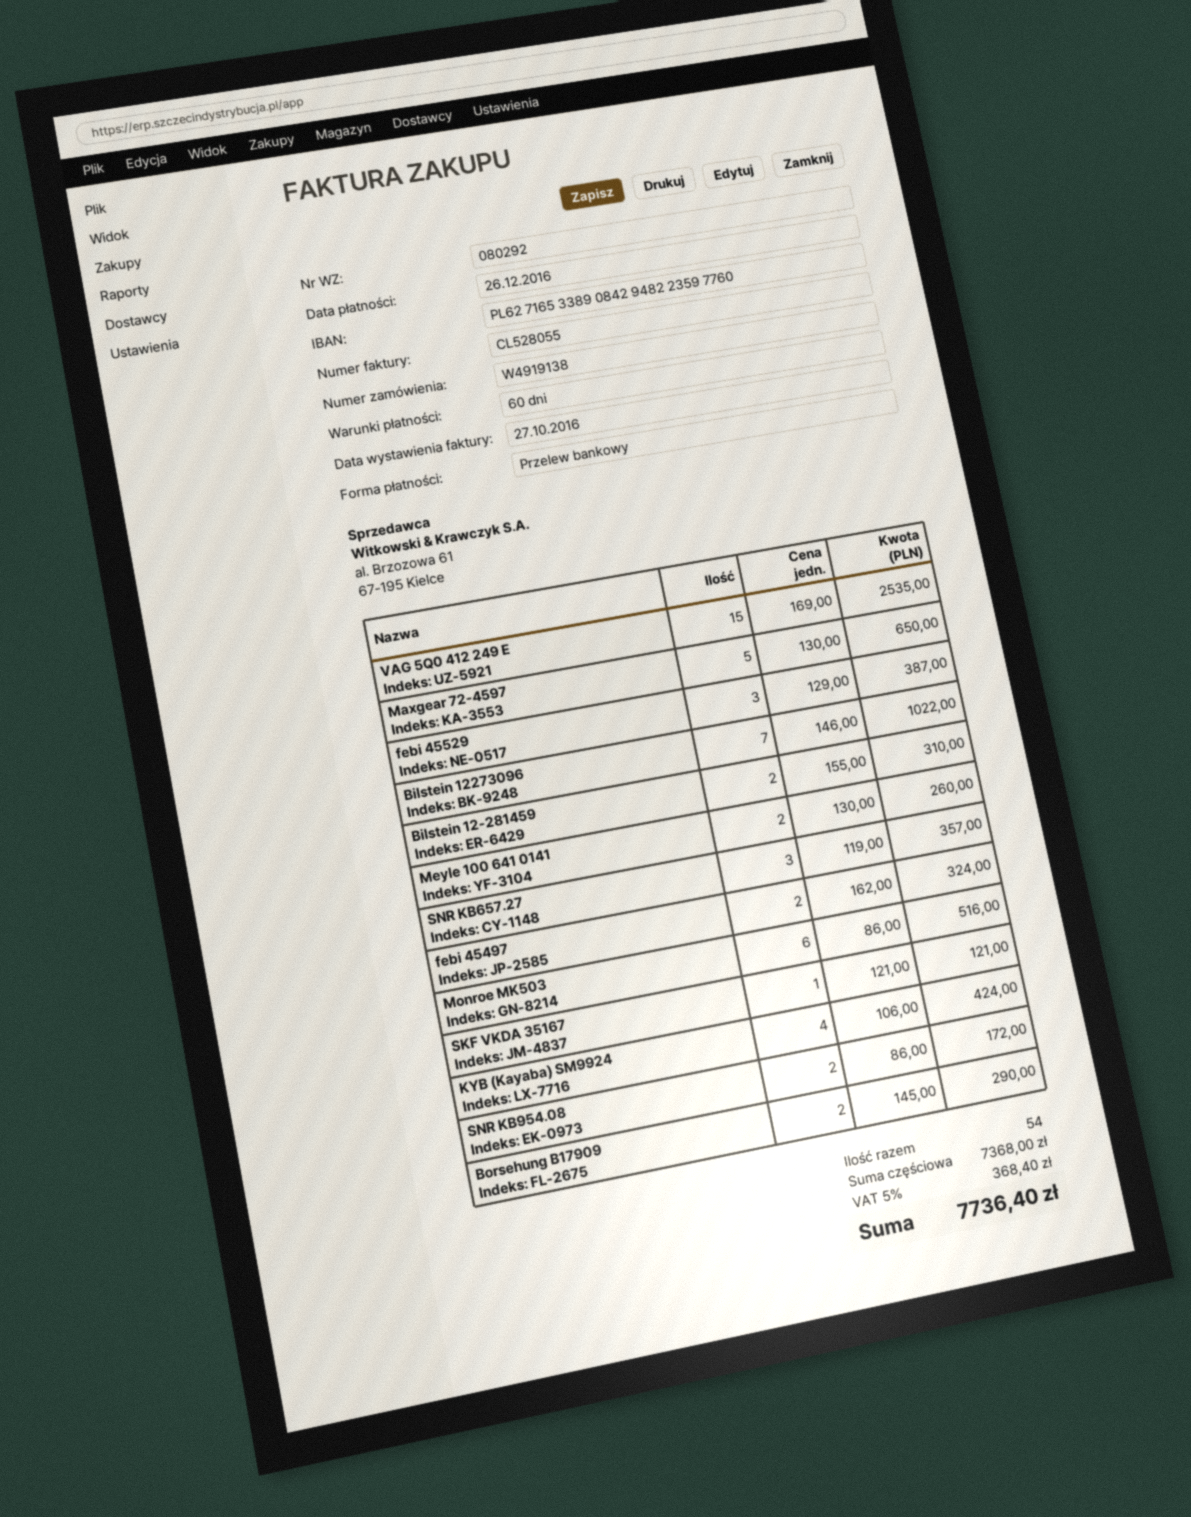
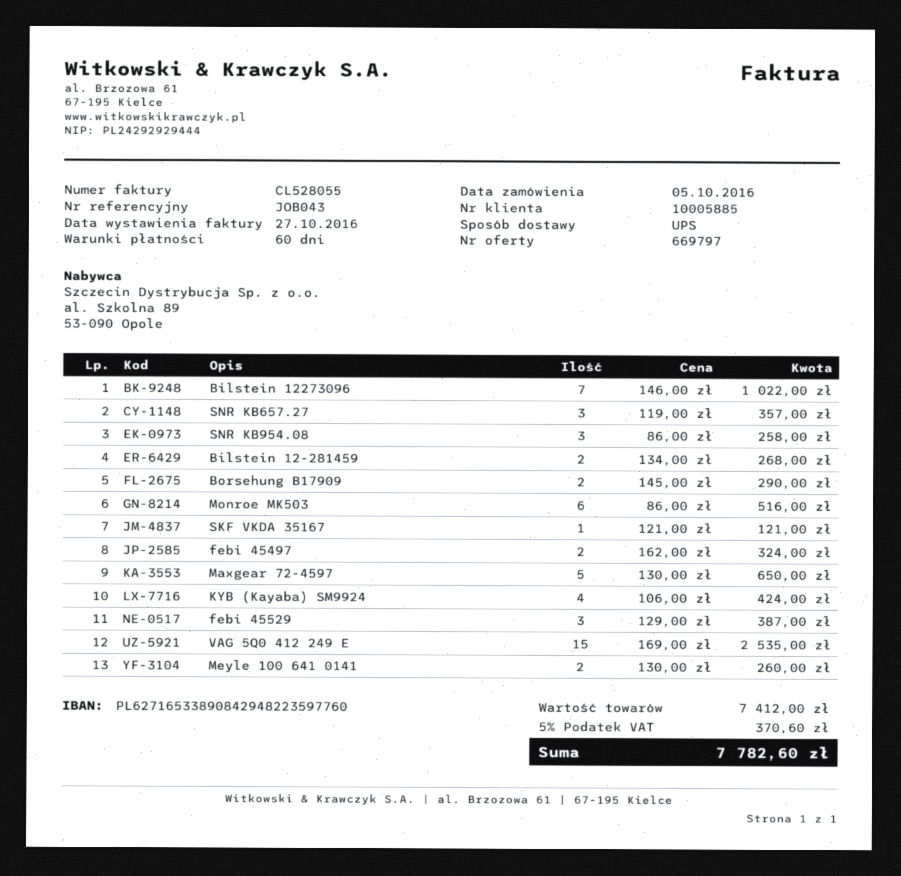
Bilstein 12-281459: 2 x 155.00 = 310.00 -> 2 x 134.00 = 268.00
SNR KB954.08: 2 x 86.00 = 172.00 -> 3 x 86.00 = 258.00
subtotal: 7368.00 -> 7412.00
tax: 5% = 368.40 -> 5% = 370.60
total: 7736.40 -> 7782.60

